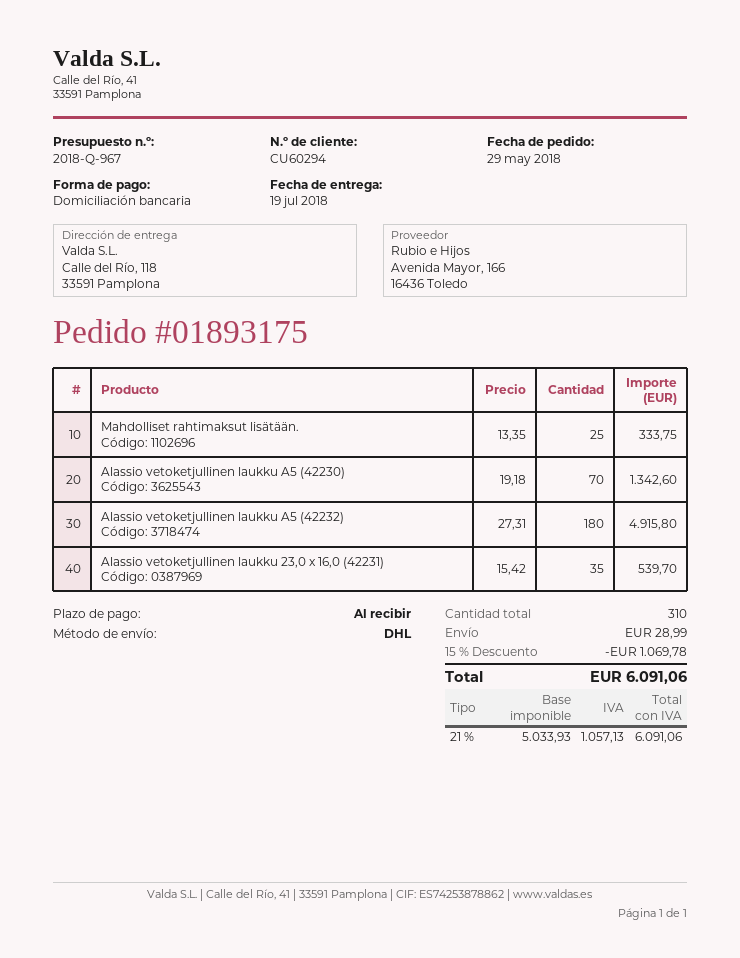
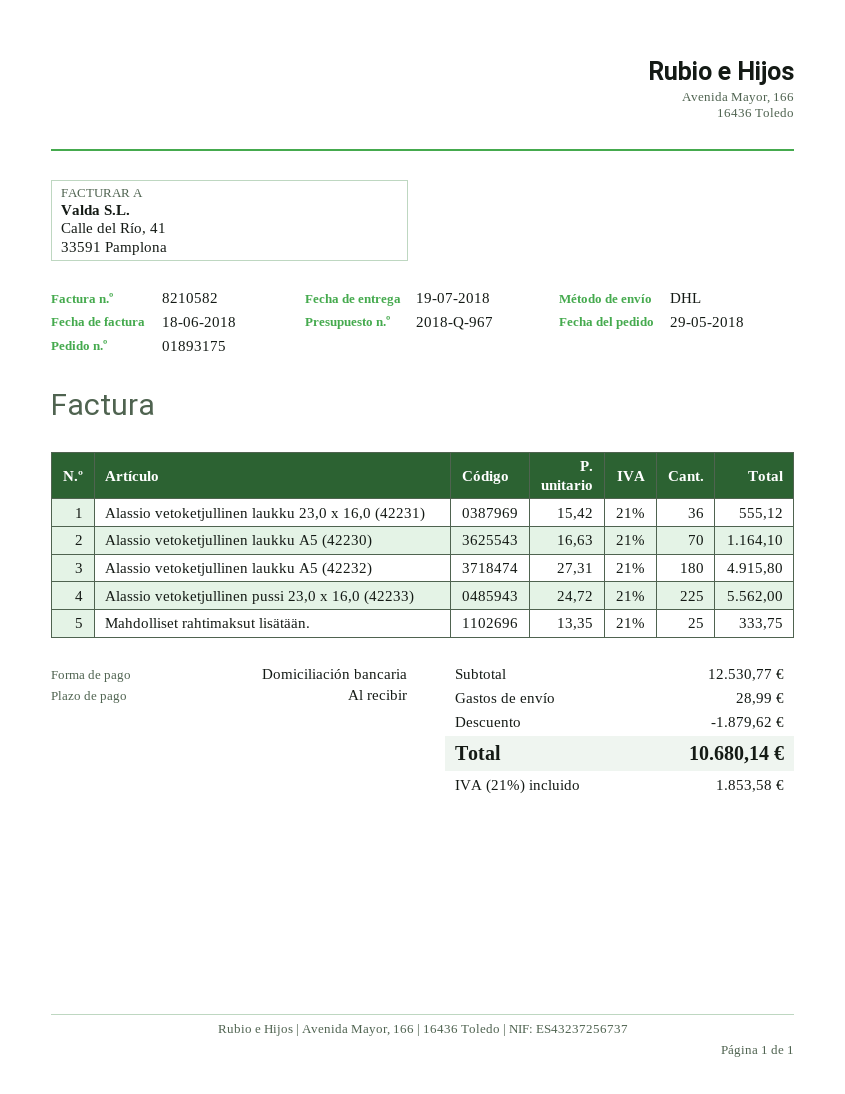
Alassio vetoketjullinen laukku A5 (42230): 70 x 19.18 = 1342.60 -> 70 x 16.63 = 1164.10
Alassio vetoketjullinen laukku 23,0 x 16,0 (42231): 35 x 15.42 = 539.70 -> 36 x 15.42 = 555.12
Alassio vetoketjullinen pussi 23,0 x 16,0 (42233): none -> 225 x 24.72 = 5562.00
discount: 1069.78 -> 1879.62
tax: 21% = 1057.13 -> 21% = 1853.58
total: 6091.06 -> 10680.14

